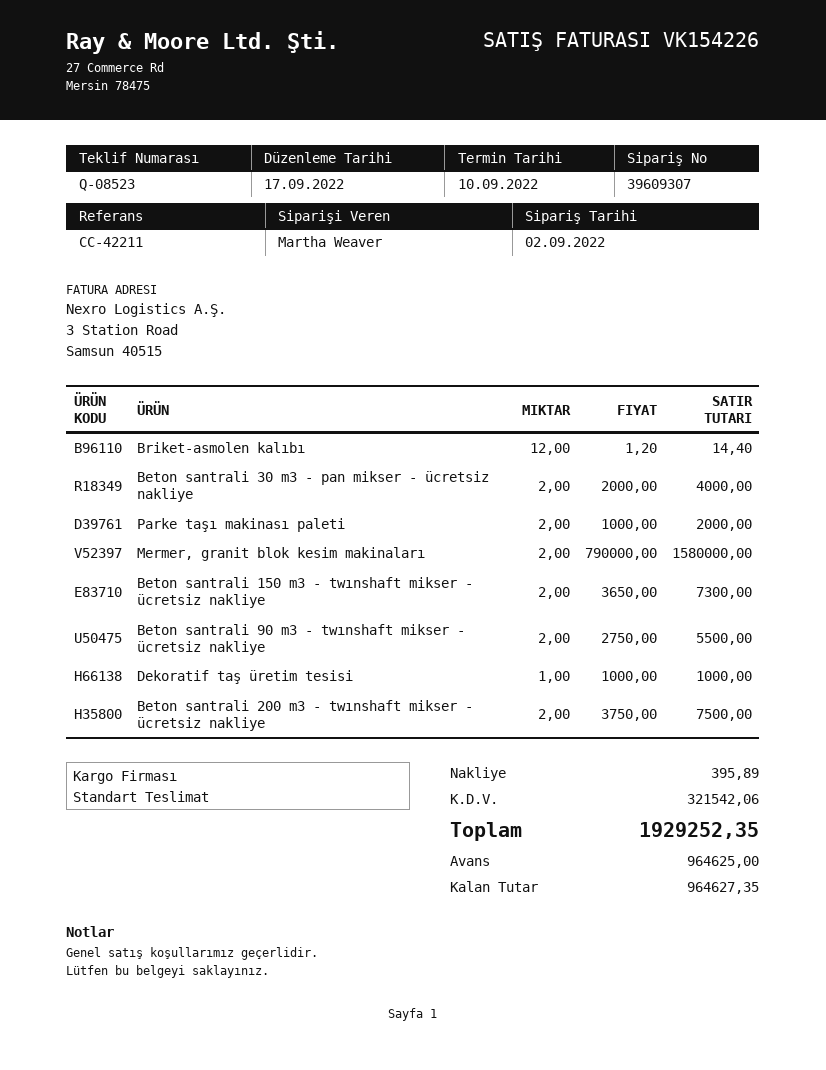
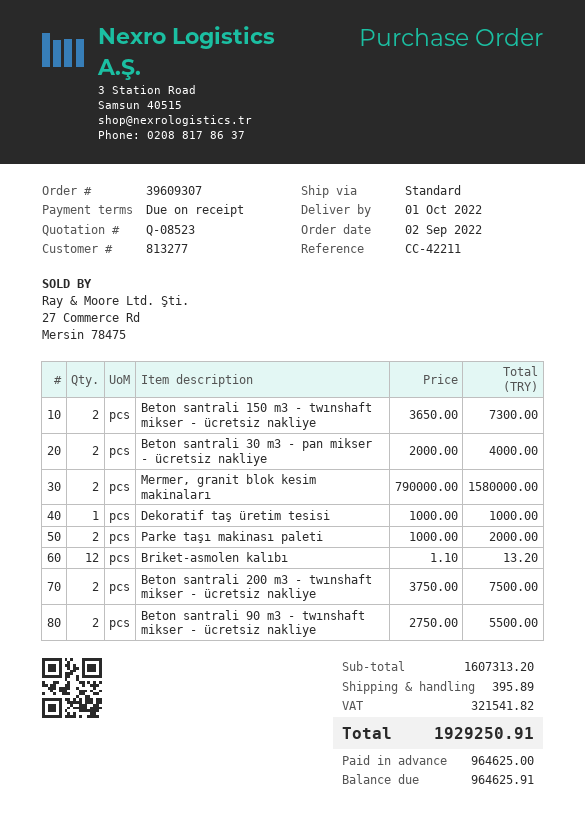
delivery date: 2022-09-10 -> 2022-10-01
Briket-asmolen kalıbı: 12 x 1.20 = 14.40 -> 12 x 1.10 = 13.20
tax: 321542.06 -> 321541.82
total: 1929252.35 -> 1929250.91
balance: 964627.35 -> 964625.91

